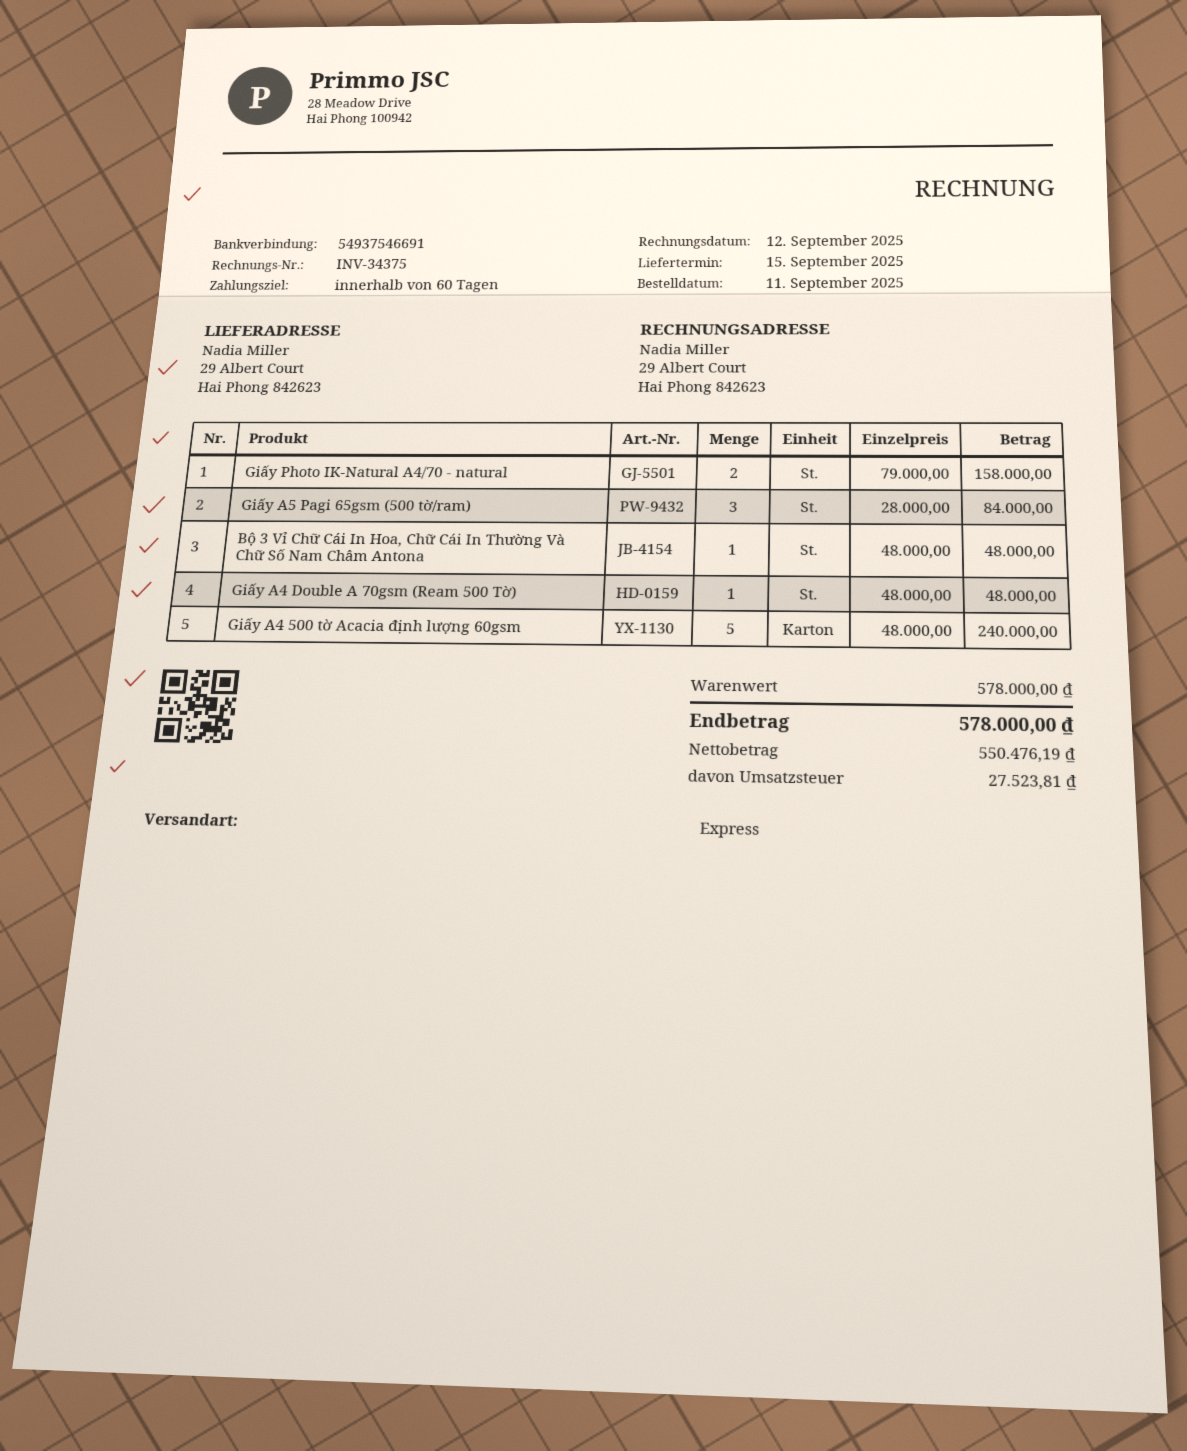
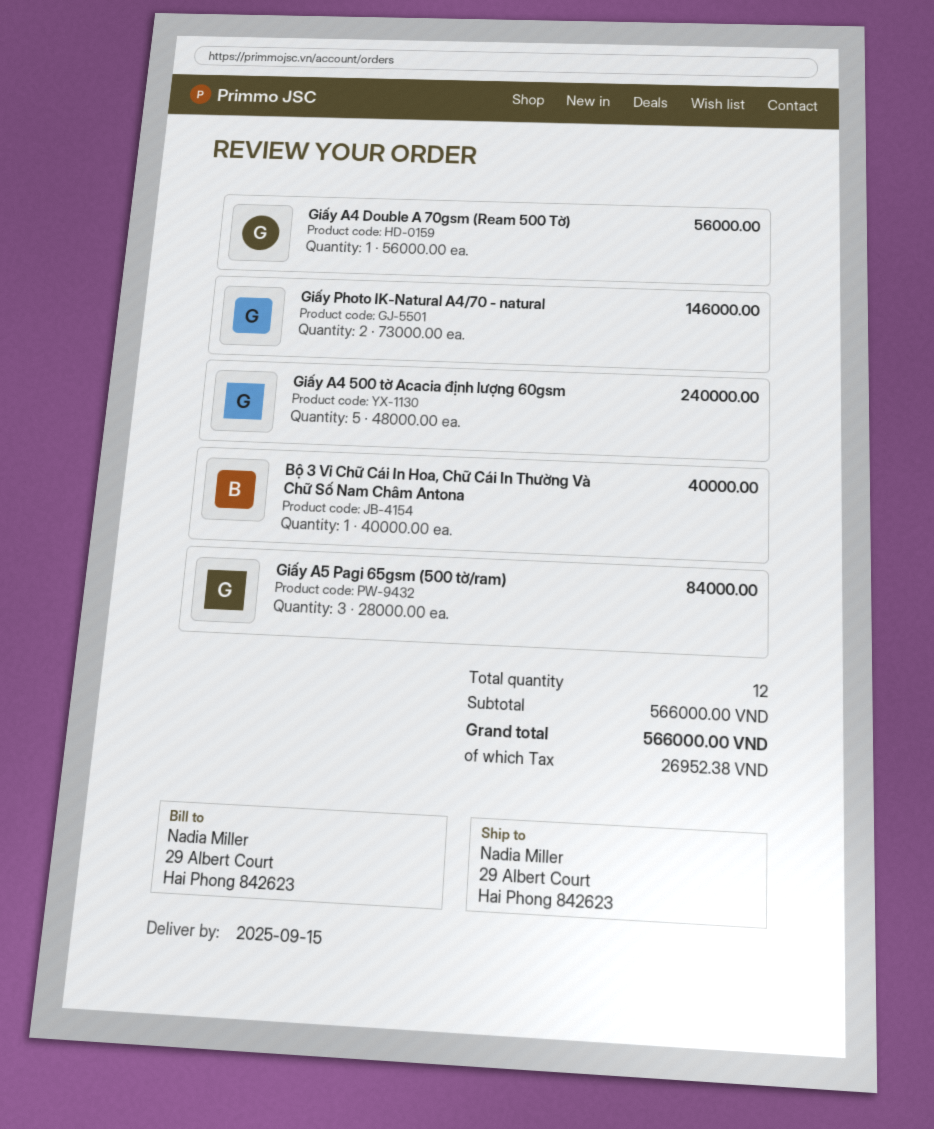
Giấy Photo IK-Natural A4/70 - natural: 2 x 79000.00 = 158000.00 -> 2 x 73000.00 = 146000.00
Bộ 3 Vỉ Chữ Cái In Hoa, Chữ Cái In Thường Và Chữ Số Nam Châm Antona: 1 x 48000.00 = 48000.00 -> 1 x 40000.00 = 40000.00
Giấy A4 Double A 70gsm (Ream 500 Tờ): 1 x 48000.00 = 48000.00 -> 1 x 56000.00 = 56000.00
subtotal: 578000.00 -> 566000.00
tax: 27523.81 -> 26952.38
total: 578000.00 -> 566000.00

